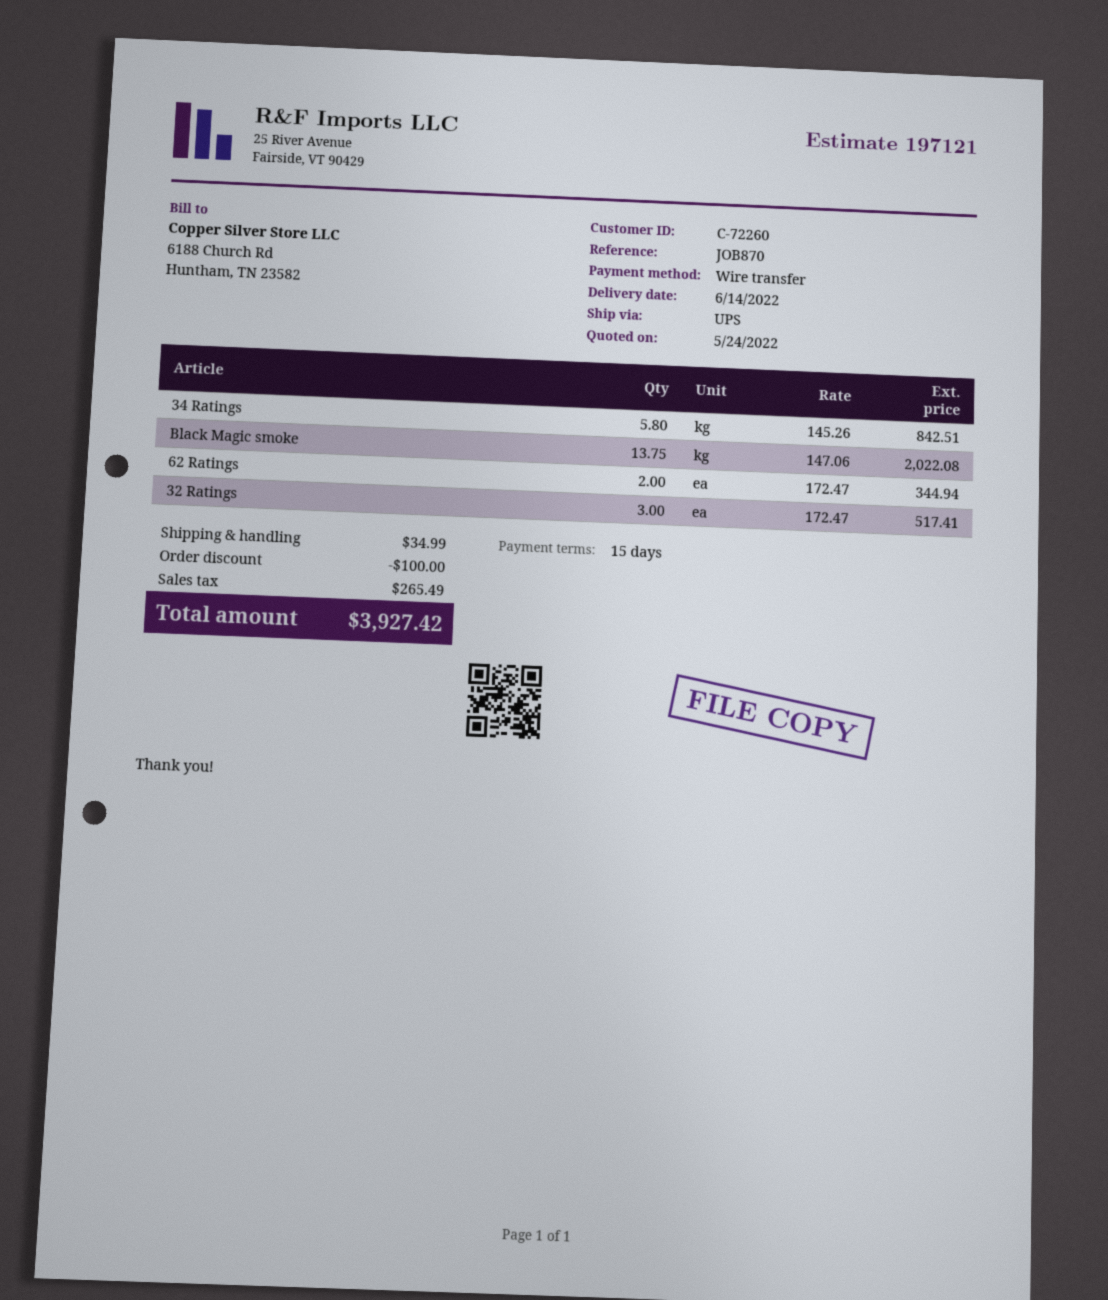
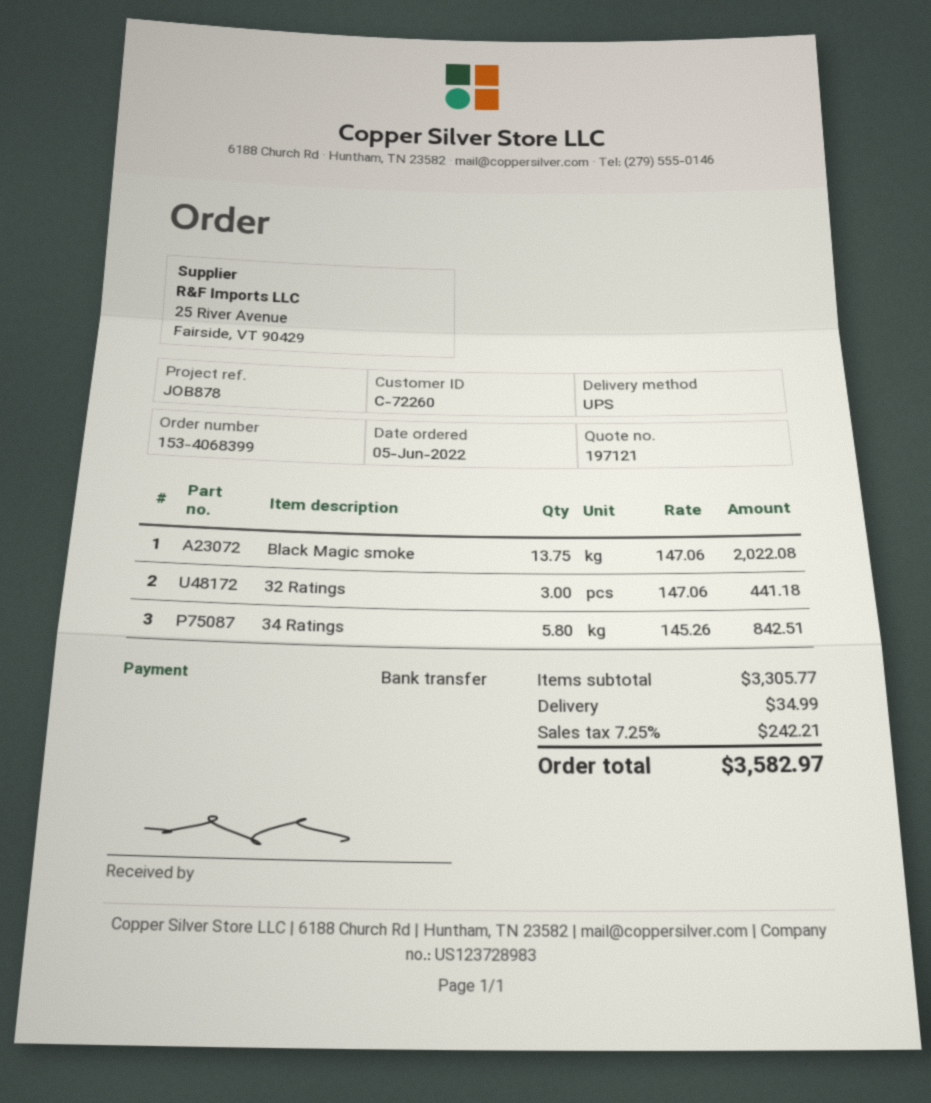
reference: JOB870 -> JOB878
62 Ratings: 2 x 172.47 = 344.94 -> none
32 Ratings: 3 x 172.47 = 517.41 -> 3 x 147.06 = 441.18
discount: 100.00 -> none
tax: 265.49 -> 242.21
total: 3927.42 -> 3582.97

